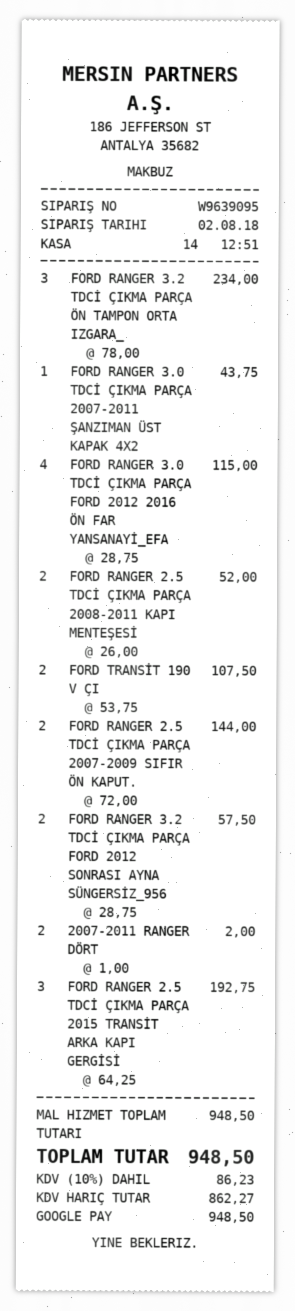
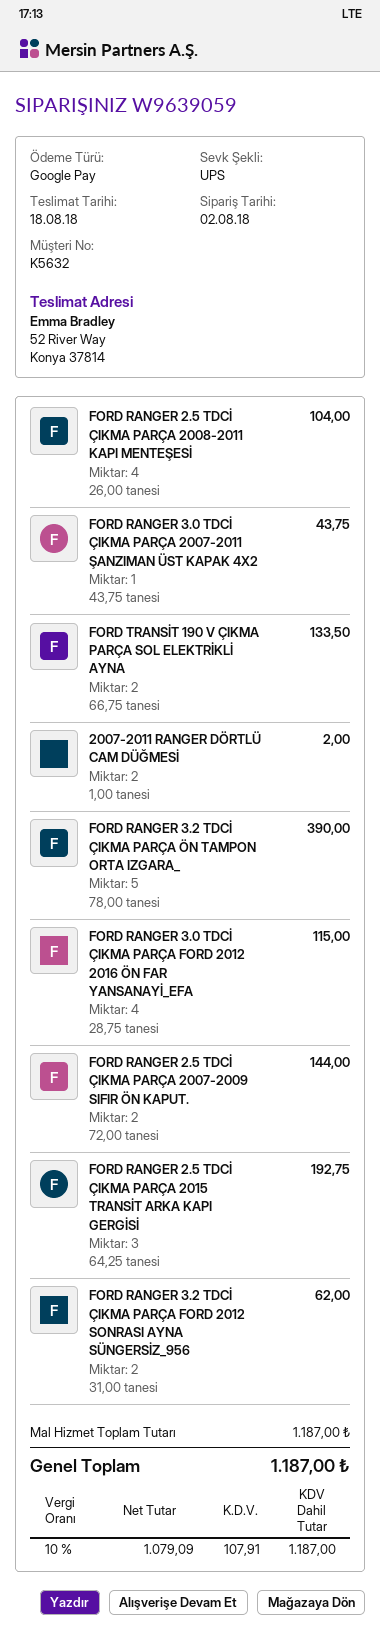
order number: W9639095 -> W9639059
FORD RANGER 3.2 TDCİ ÇIKMA PARÇA ÖN TAMPON ORTA IZGARA_: 3 x 78.00 = 234.00 -> 5 x 78.00 = 390.00
FORD RANGER 2.5 TDCİ ÇIKMA PARÇA 2008-2011 KAPI MENTEŞESİ: 2 x 26.00 = 52.00 -> 4 x 26.00 = 104.00
FORD TRANSİT 190 V ÇI: 2 x 53.75 = 107.50 -> 2 x 66.75 = 133.50
FORD RANGER 3.2 TDCİ ÇIKMA PARÇA FORD 2012 SONRASI AYNA SÜNGERSİZ_956: 2 x 28.75 = 57.50 -> 2 x 31.00 = 62.00
subtotal: 948.50 -> 1187.00
net: 862.27 -> 1079.09
tax: 10% = 86.23 -> 10% = 107.91
total: 948.50 -> 1187.00

